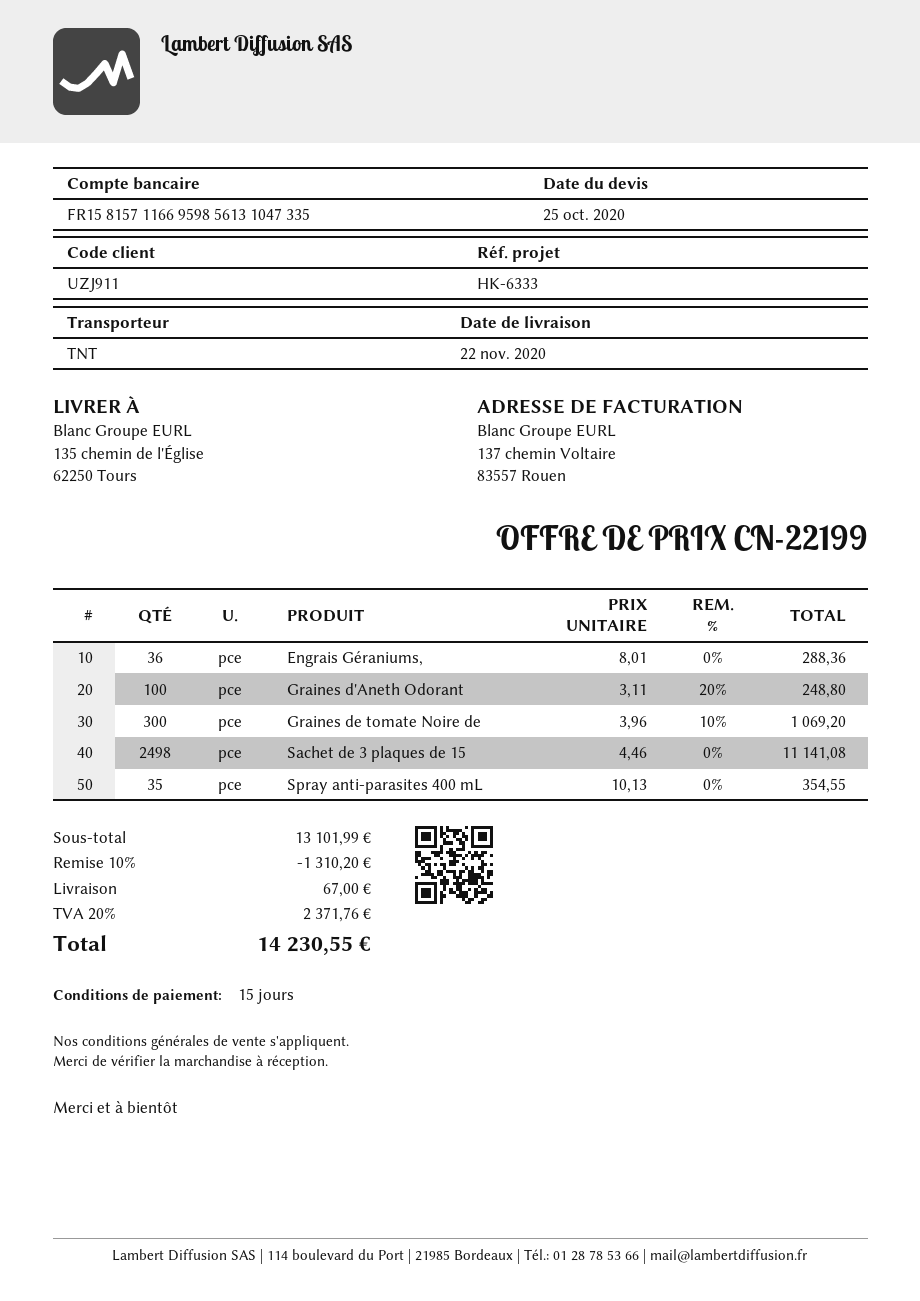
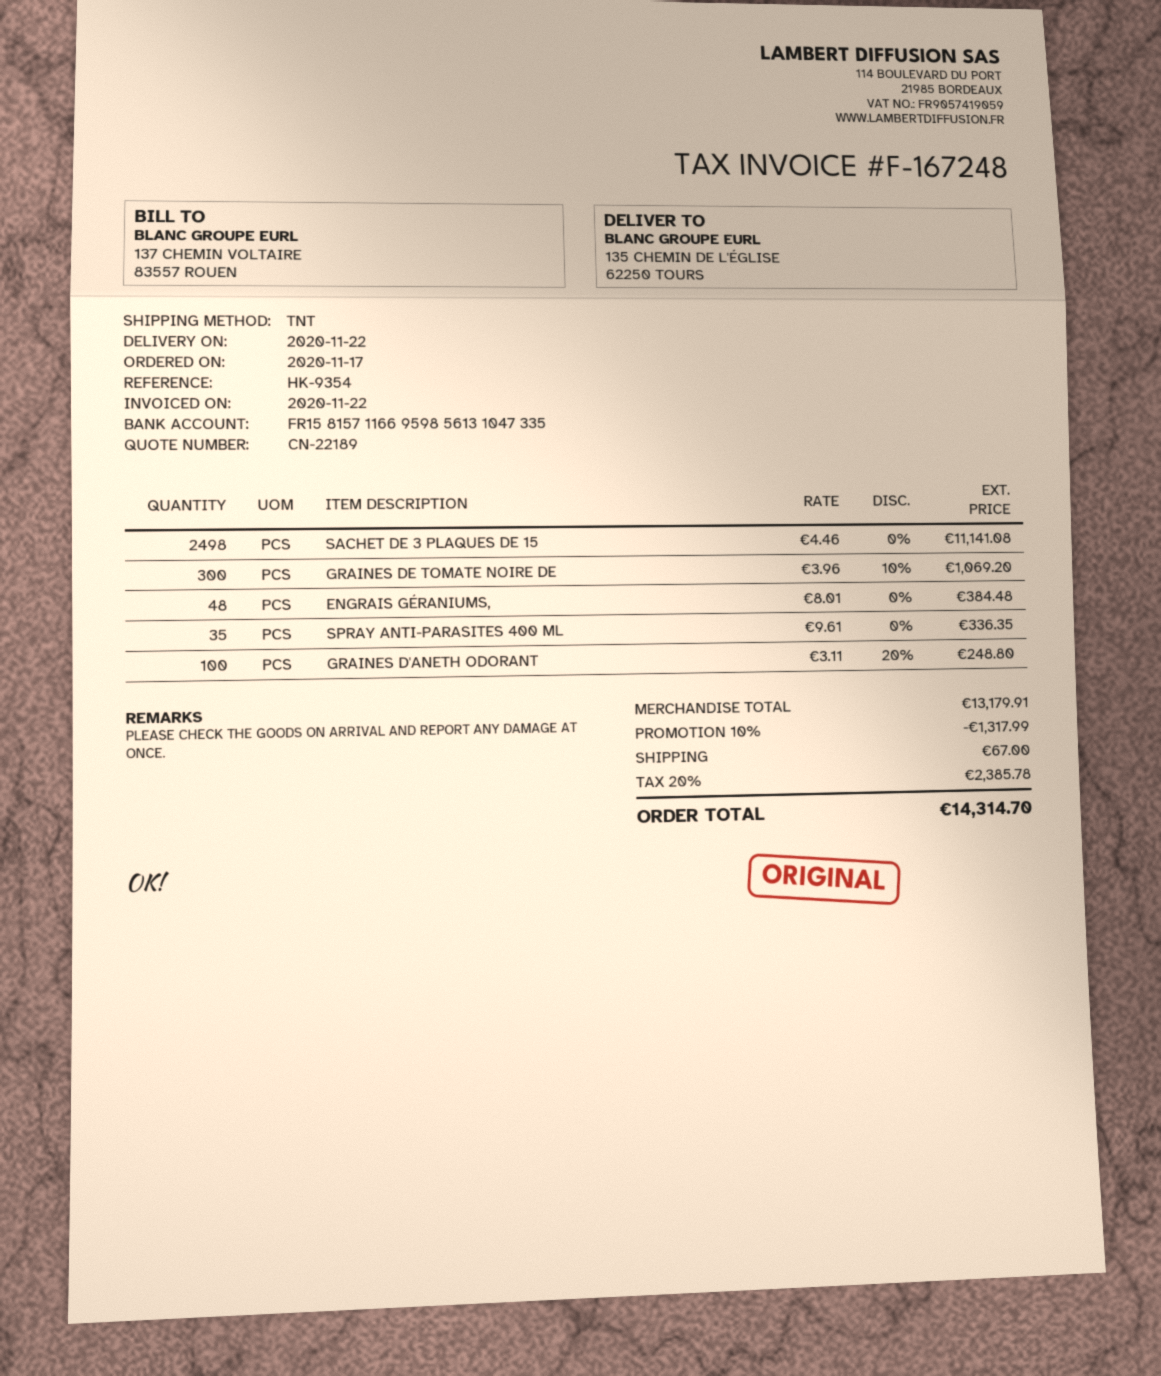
quote number: CN-22199 -> CN-22189
reference: HK-6333 -> HK-9354
Engrais Géraniums,: 36 x 8.01 = 288.36 -> 48 x 8.01 = 384.48
Spray anti-parasites 400 mL: 35 x 10.13 = 354.55 -> 35 x 9.61 = 336.35
subtotal: 13101.99 -> 13179.91
discount: 10% = 1310.20 -> 10% = 1317.99
tax: 20% = 2371.76 -> 20% = 2385.78
total: 14230.55 -> 14314.70

